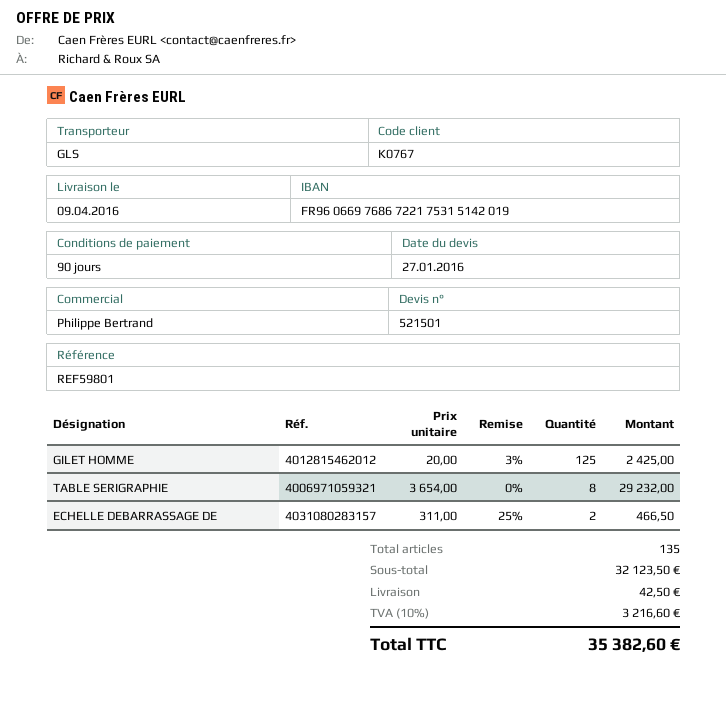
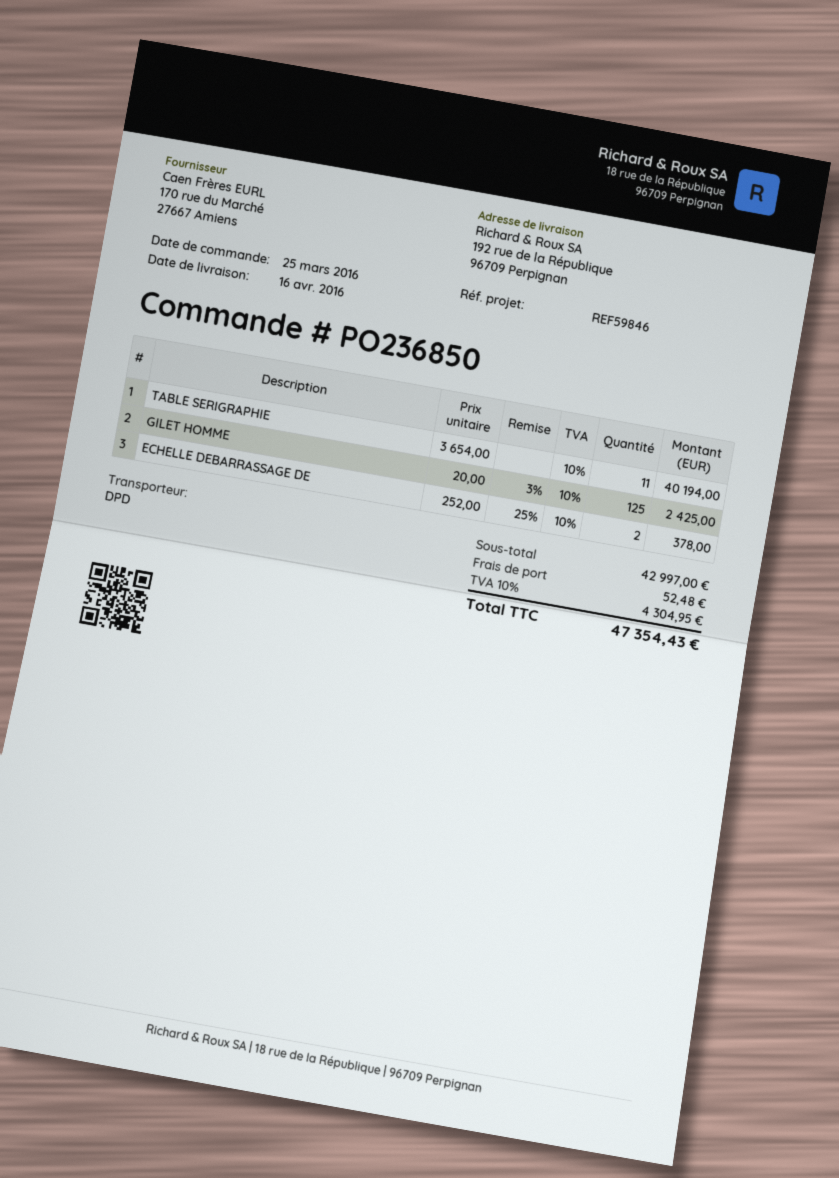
delivery date: 2016-04-09 -> 2016-04-16
reference: REF59801 -> REF59846
shipping method: GLS -> DPD
TABLE SERIGRAPHIE: 8 x 3654.00 = 29232.00 -> 11 x 3654.00 = 40194.00
ECHELLE DEBARRASSAGE DE: 2 x 311.00 - 25% = 466.50 -> 2 x 252.00 - 25% = 378.00
subtotal: 32123.50 -> 42997.00
shipping: 42.50 -> 52.48
tax: 10% = 3216.60 -> 10% = 4304.95
total: 35382.60 -> 47354.43

